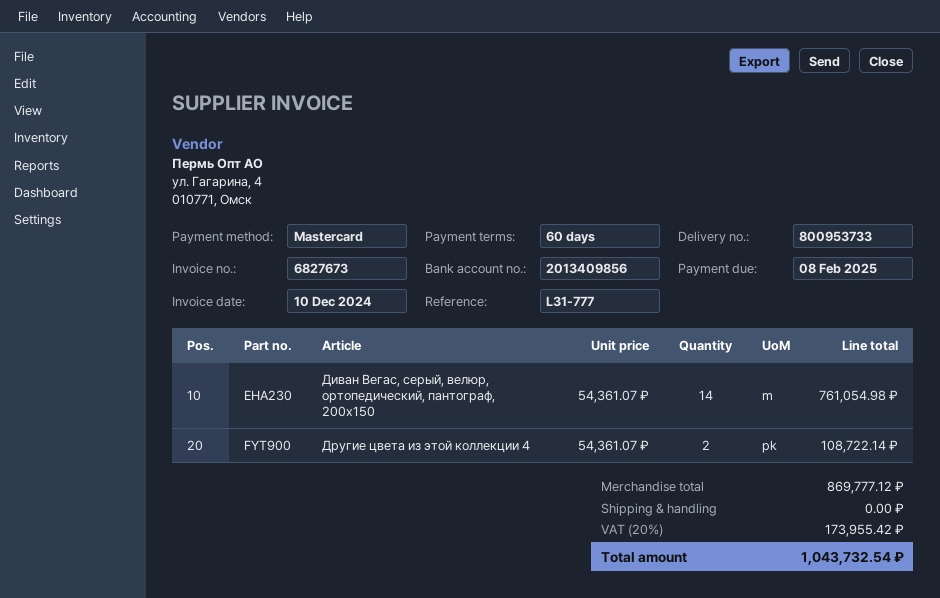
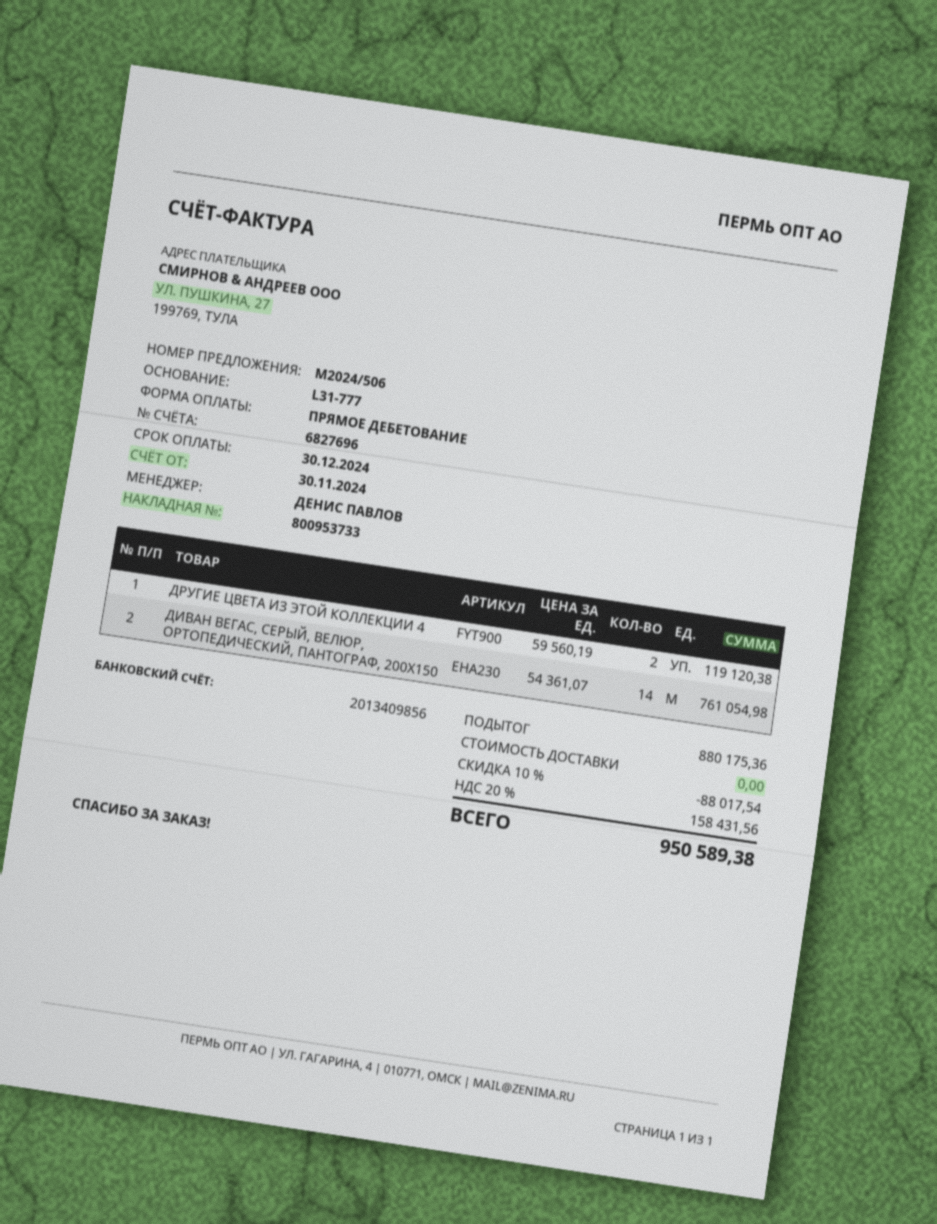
invoice number: 6827673 -> 6827696
invoice date: 2024-12-10 -> 2024-11-30
due date: 2025-02-08 -> 2024-12-30
payment method: Mastercard -> direct debit
Другие цвета из этой коллекции 4: 2 x 54361.07 = 108722.14 -> 2 x 59560.19 = 119120.38
subtotal: 869777.12 -> 880175.36
discount: none -> 10% = 88017.54
tax: 20% = 173955.42 -> 20% = 158431.56
total: 1043732.54 -> 950589.38

